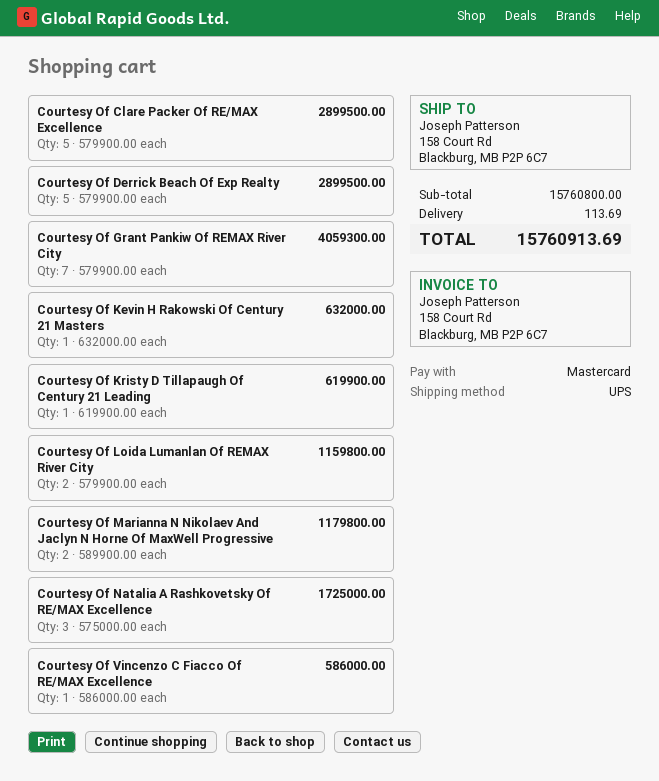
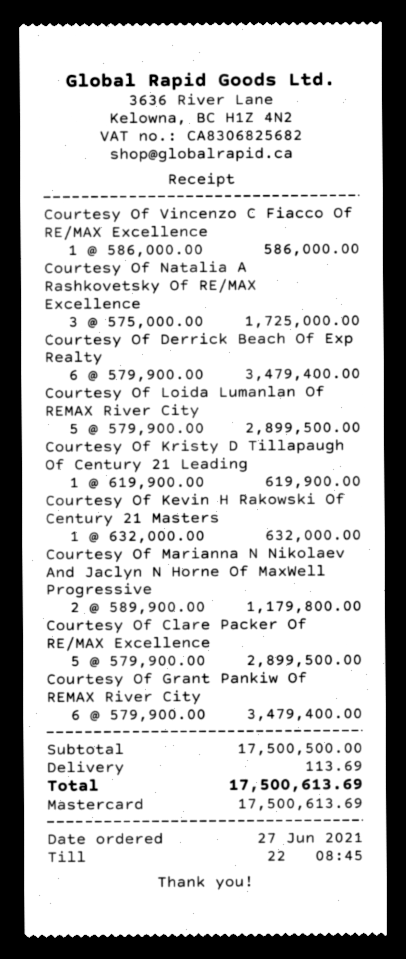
Courtesy Of Derrick Beach Of Exp Realty: 5 x 579900.00 = 2899500.00 -> 6 x 579900.00 = 3479400.00
Courtesy Of Grant Pankiw Of REMAX River City: 7 x 579900.00 = 4059300.00 -> 6 x 579900.00 = 3479400.00
Courtesy Of Loida Lumanlan Of REMAX River City: 2 x 579900.00 = 1159800.00 -> 5 x 579900.00 = 2899500.00
subtotal: 15760800.00 -> 17500500.00
total: 15760913.69 -> 17500613.69

